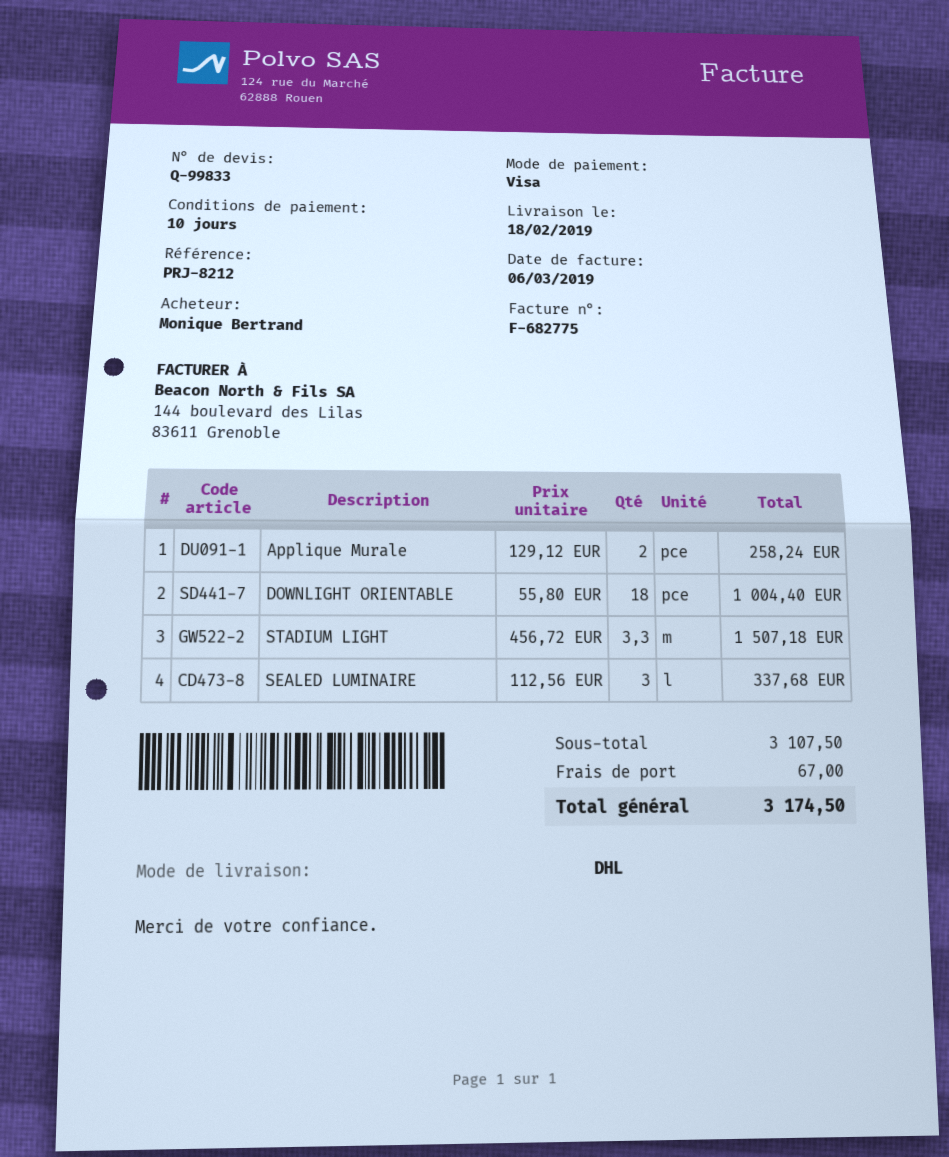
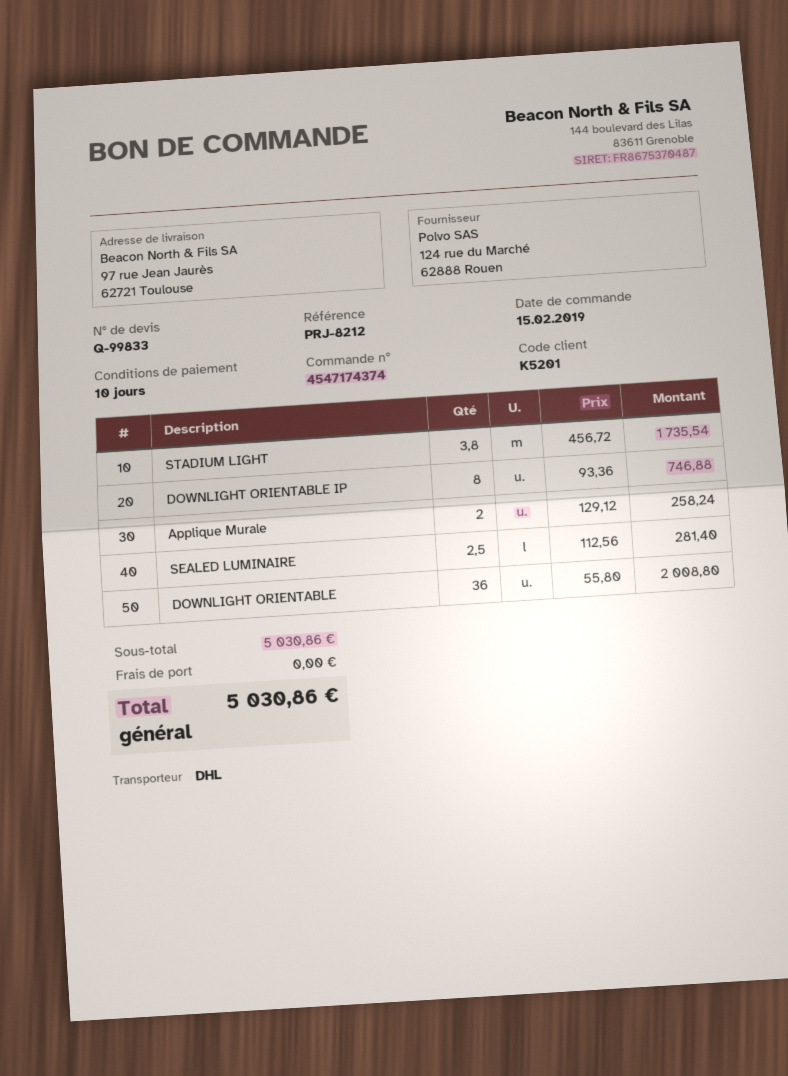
DOWNLIGHT ORIENTABLE: 18 x 55.80 = 1004.40 -> 36 x 55.80 = 2008.80
STADIUM LIGHT: 3.3 x 456.72 = 1507.18 -> 3.8 x 456.72 = 1735.54
SEALED LUMINAIRE: 3 x 112.56 = 337.68 -> 2.5 x 112.56 = 281.40
DOWNLIGHT ORIENTABLE IP: none -> 8 x 93.36 = 746.88
subtotal: 3107.50 -> 5030.86
shipping: 67.00 -> 0.00
total: 3174.50 -> 5030.86

